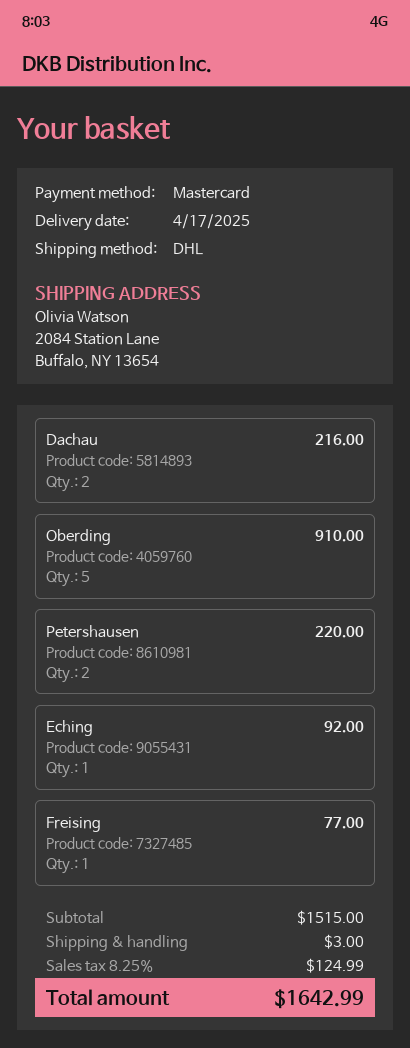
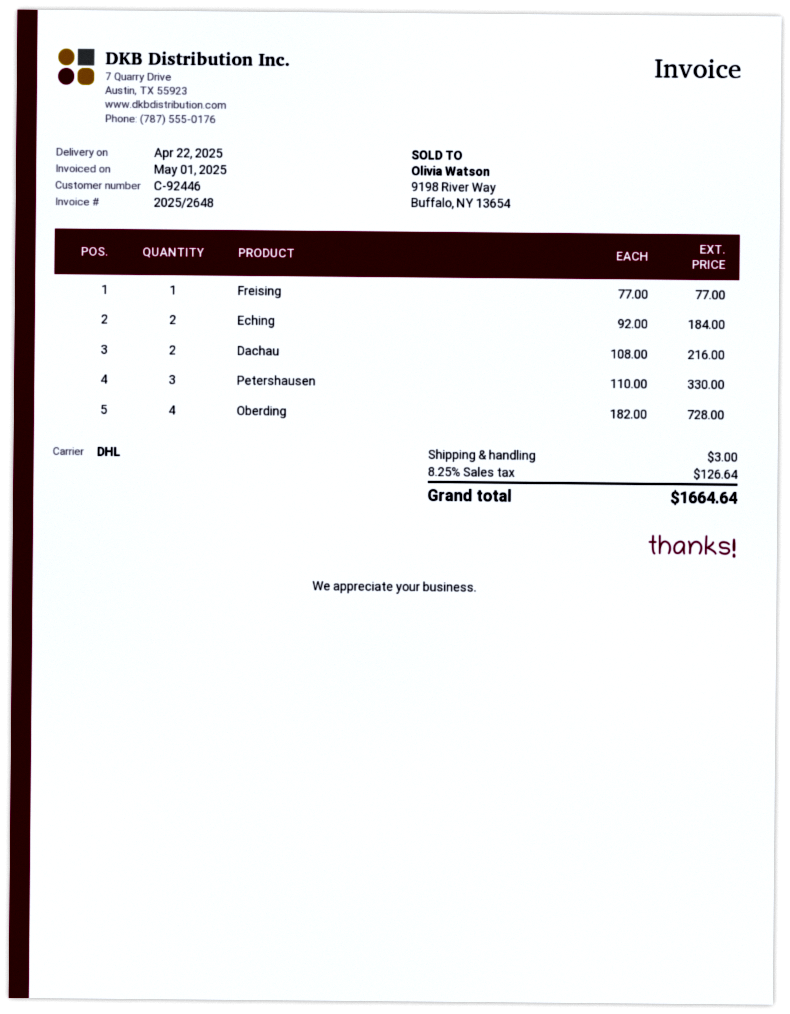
delivery date: 2025-04-17 -> 2025-04-22
Oberding: 5 for 910.00 -> 4 for 728.00
Petershausen: 2 for 220.00 -> 3 for 330.00
Eching: 1 for 92.00 -> 2 for 184.00
tax: 8.25% = 124.99 -> 8.25% = 126.64
total: 1642.99 -> 1664.64

